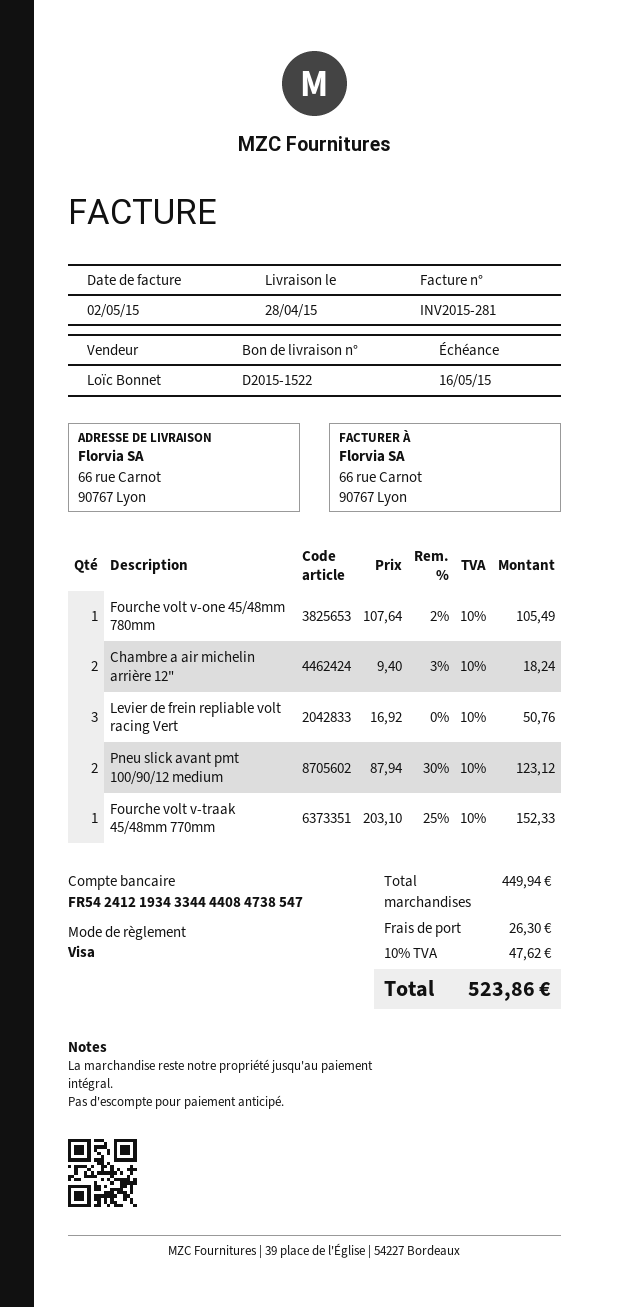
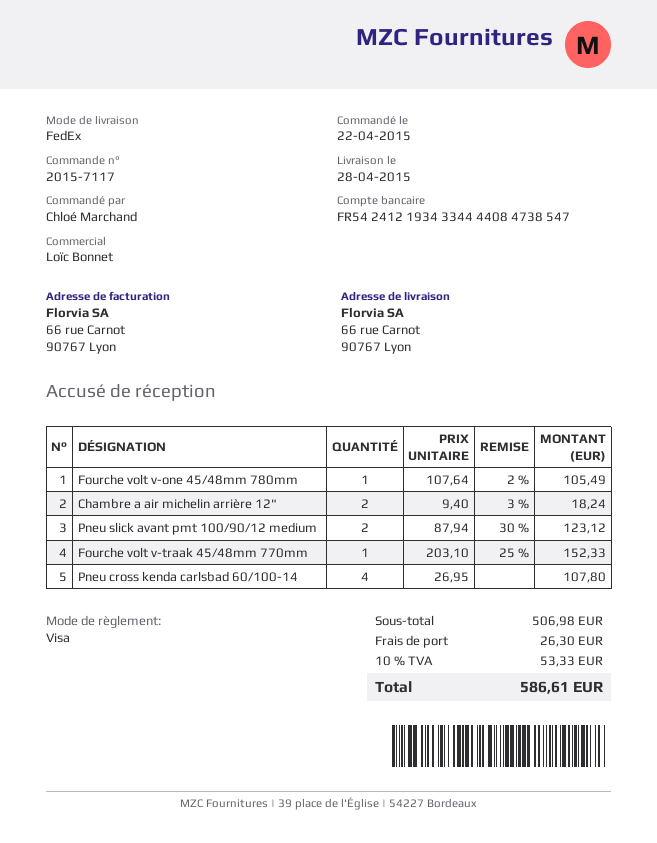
Levier de frein repliable volt racing Vert: 3 x 16.92 = 50.76 -> none
Pneu cross kenda carlsbad 60/100-14: none -> 4 x 26.95 = 107.80
subtotal: 449.94 -> 506.98
tax: 10% = 47.62 -> 10% = 53.33
total: 523.86 -> 586.61

